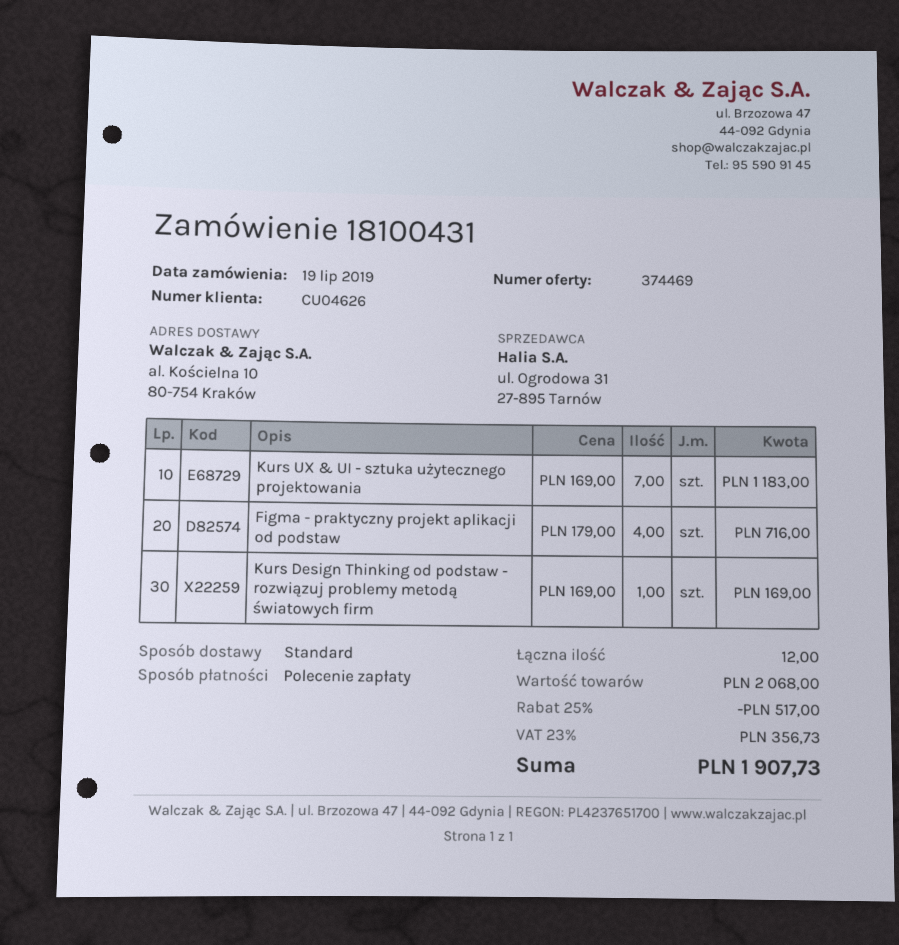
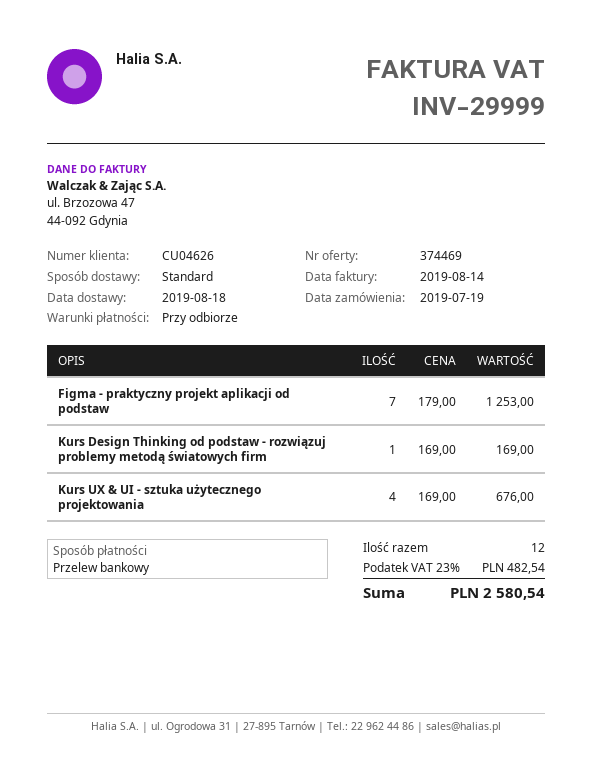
payment method: direct debit -> bank transfer
Kurs UX & UI - sztuka użytecznego projektowania: 7 x 169.00 = 1183.00 -> 4 x 169.00 = 676.00
Figma - praktyczny projekt aplikacji od podstaw: 4 x 179.00 = 716.00 -> 7 x 179.00 = 1253.00
discount: 25% = 517.00 -> none
tax: 23% = 356.73 -> 23% = 482.54
total: 1907.73 -> 2580.54

